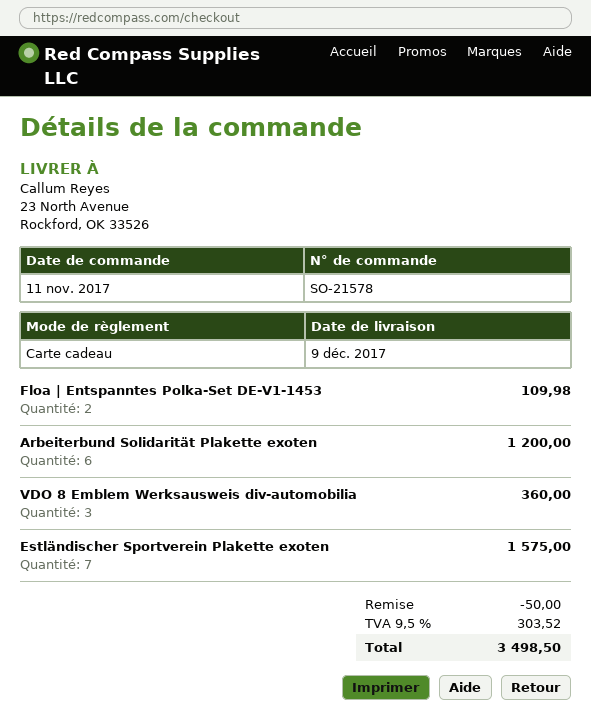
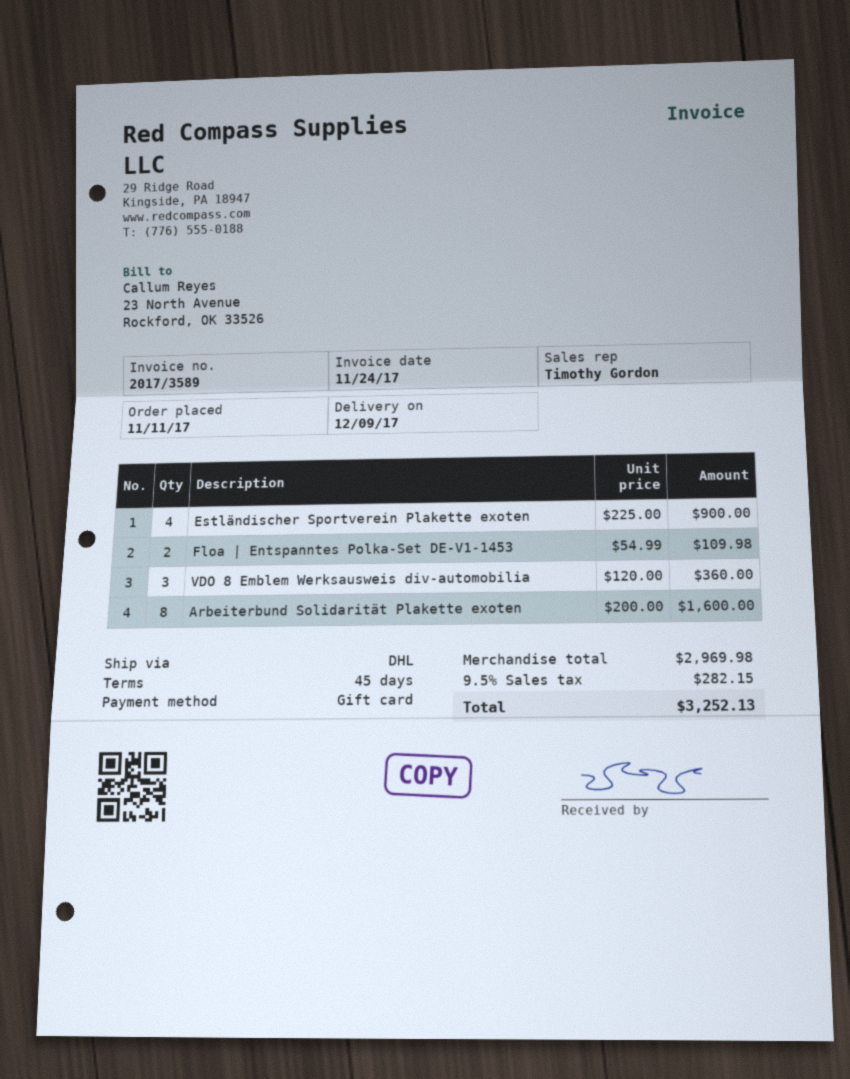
Arbeiterbund Solidarität Plakette exoten: 6 for 1200.00 -> 8 for 1600.00
Estländischer Sportverein Plakette exoten: 7 for 1575.00 -> 4 for 900.00
discount: 50.00 -> none
tax: 9.5% = 303.52 -> 9.5% = 282.15
total: 3498.50 -> 3252.13

